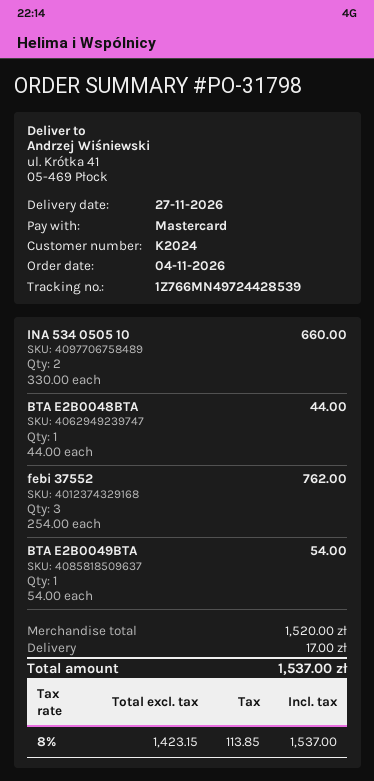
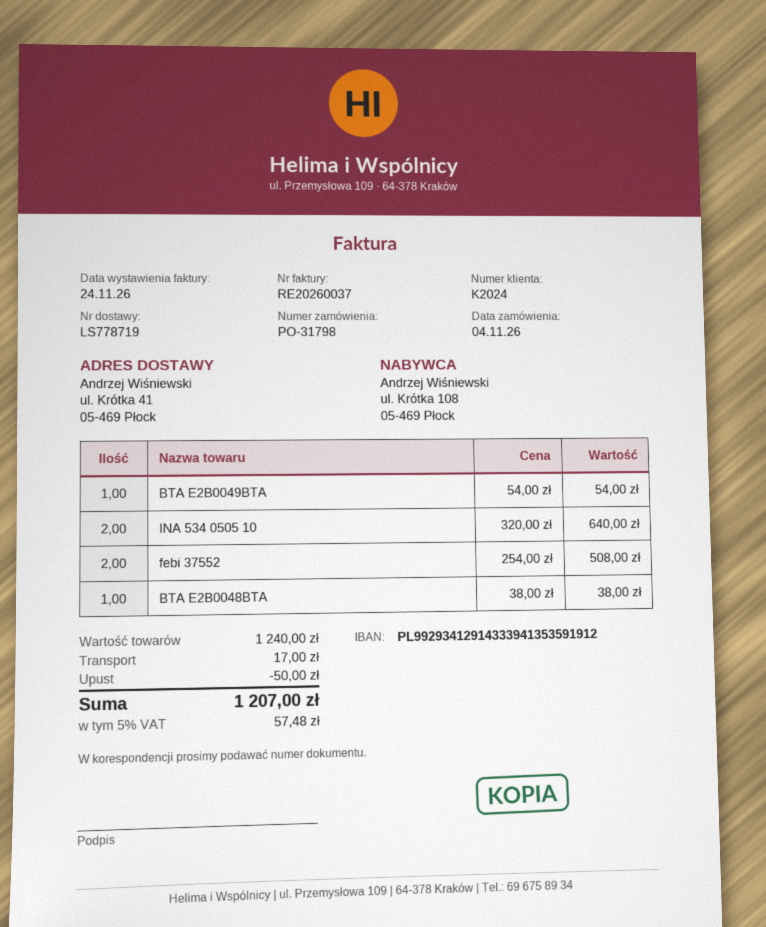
INA 534 0505 10: 2 x 330.00 = 660.00 -> 2 x 320.00 = 640.00
BTA E2B0048BTA: 1 x 44.00 = 44.00 -> 1 x 38.00 = 38.00
febi 37552: 3 x 254.00 = 762.00 -> 2 x 254.00 = 508.00
subtotal: 1520.00 -> 1240.00
discount: none -> 50.00
tax: 8% = 113.85 -> 5% = 57.48
total: 1537.00 -> 1207.00

